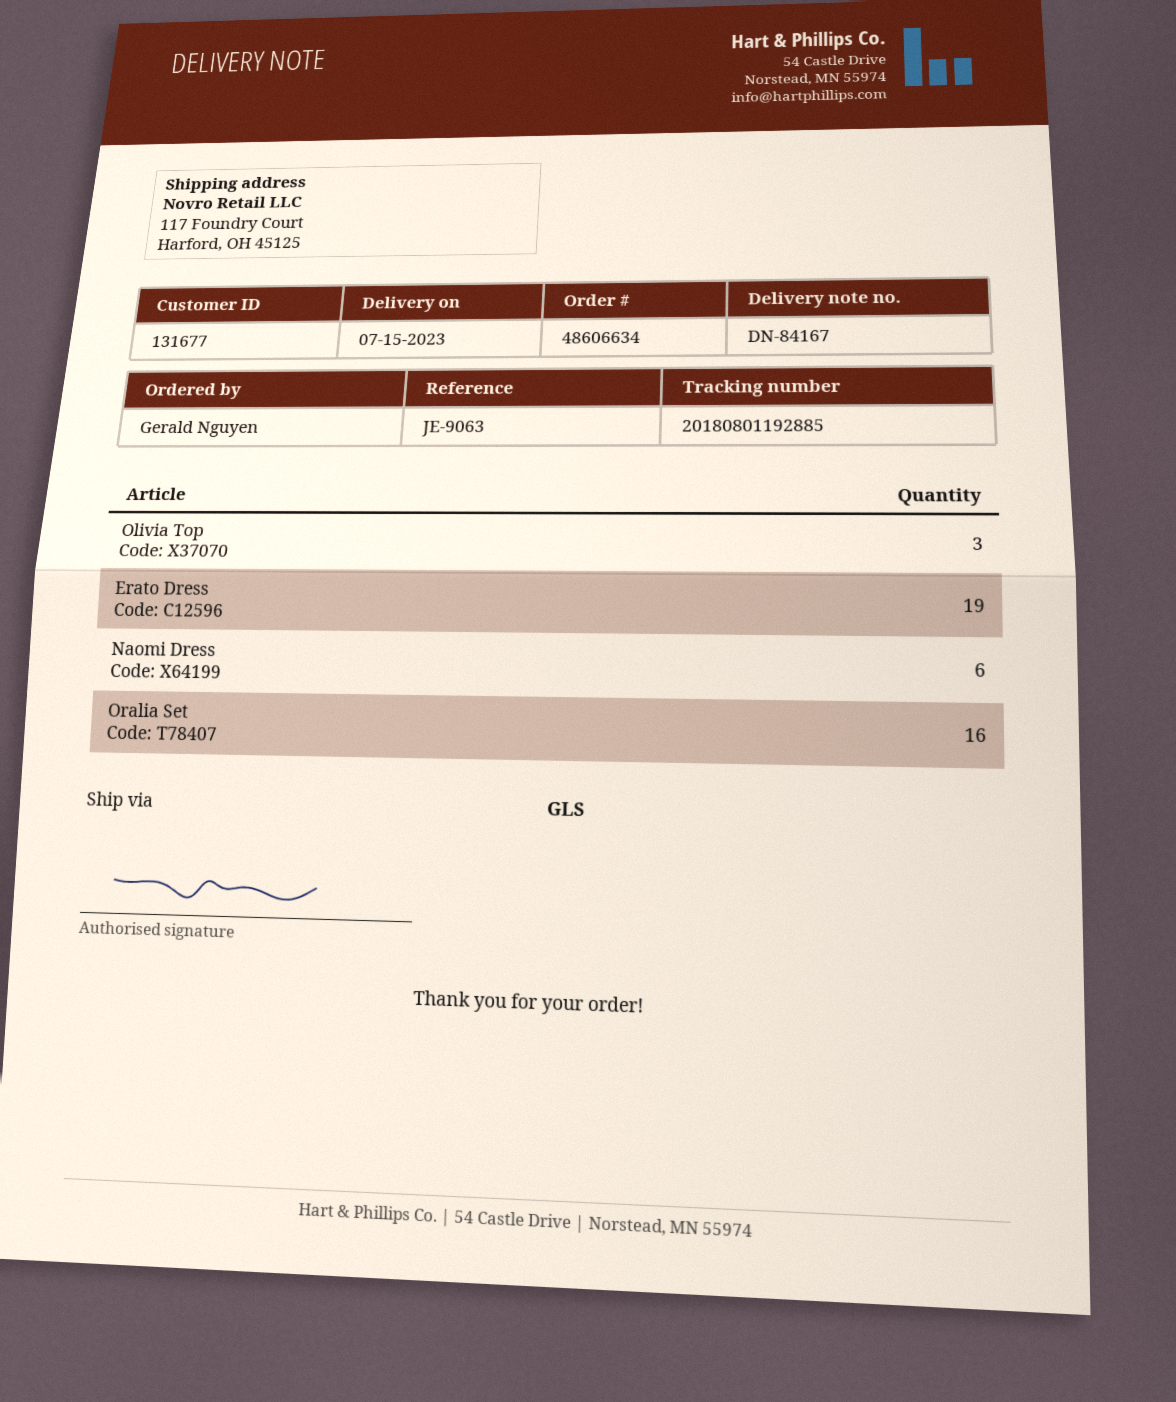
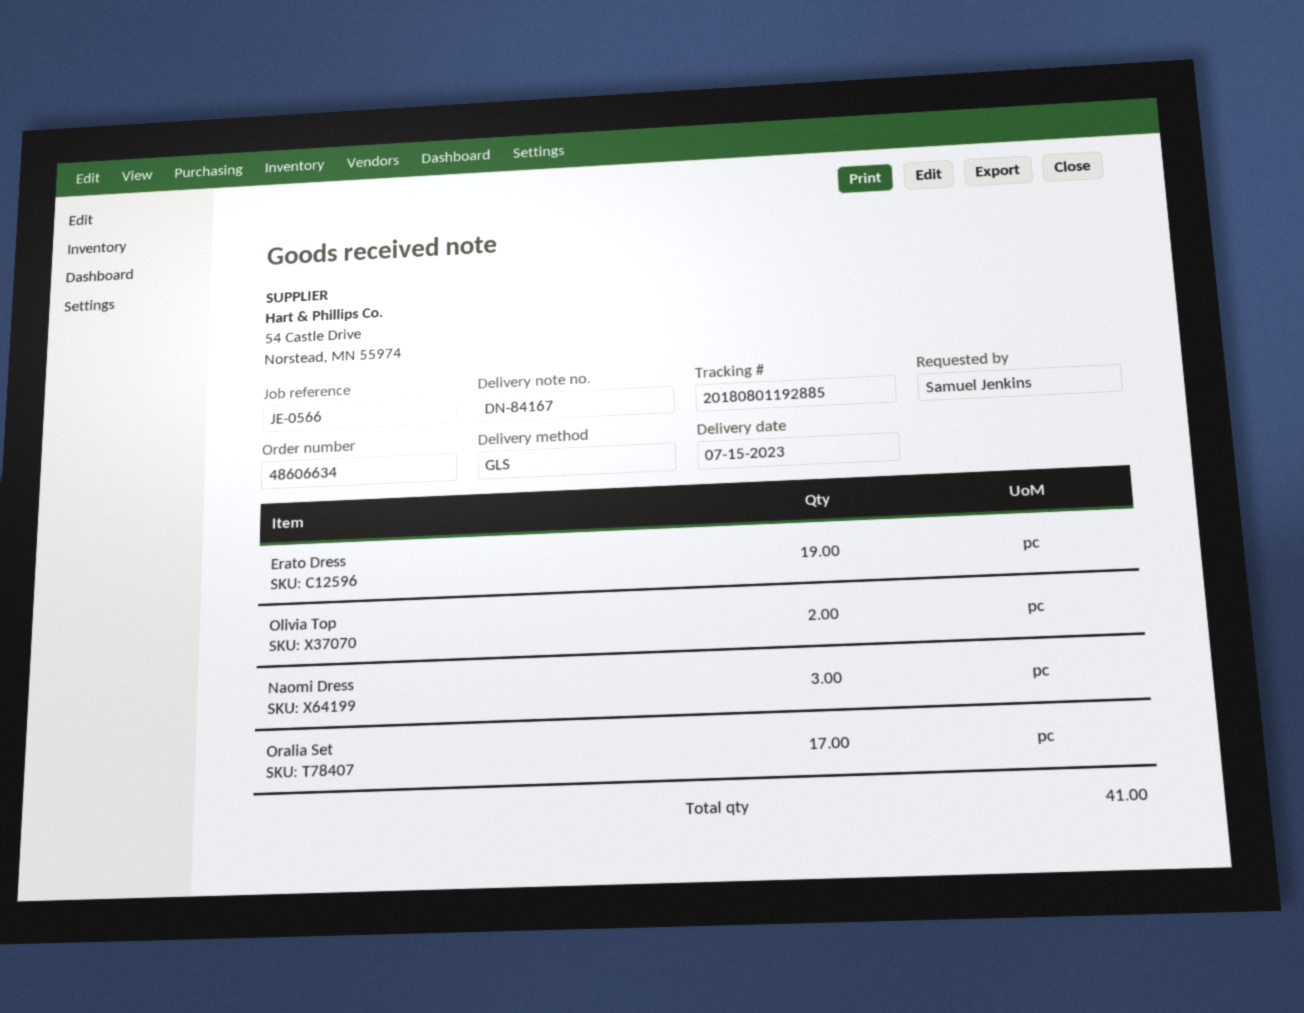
reference: JE-9063 -> JE-0566
ordered by: Gerald Nguyen -> Samuel Jenkins
Olivia Top: 3 -> 2
Naomi Dress: 6 -> 3
Oralia Set: 16 -> 17

